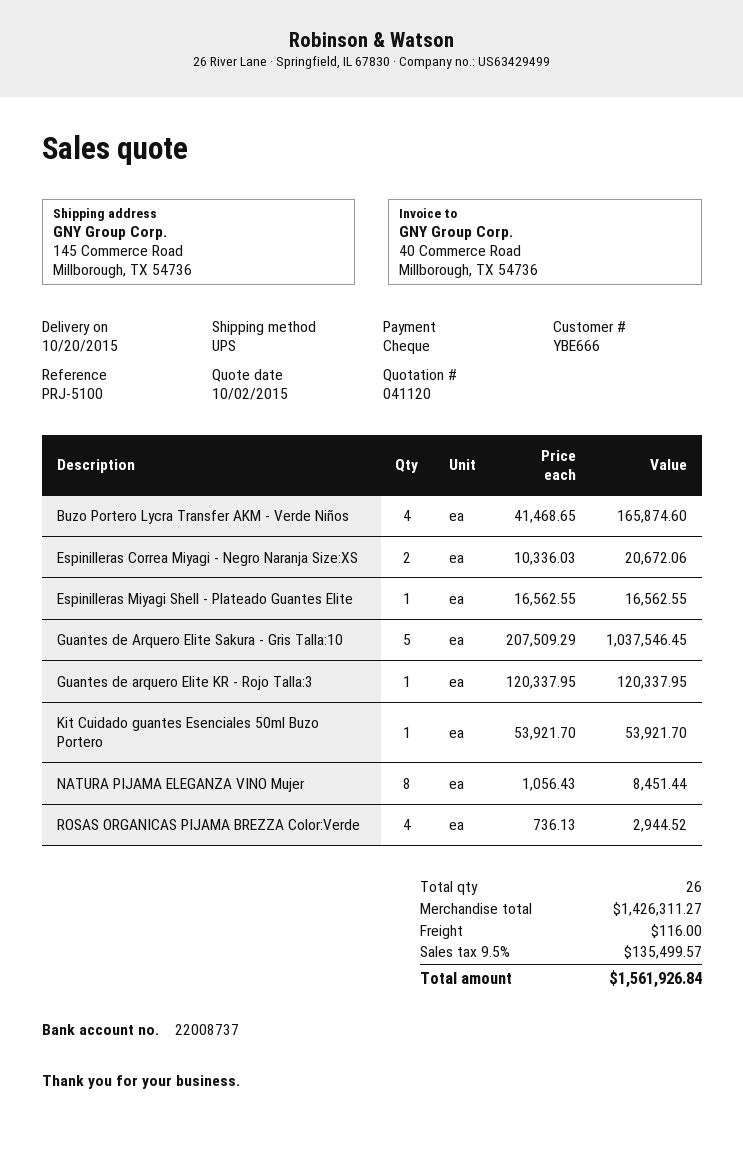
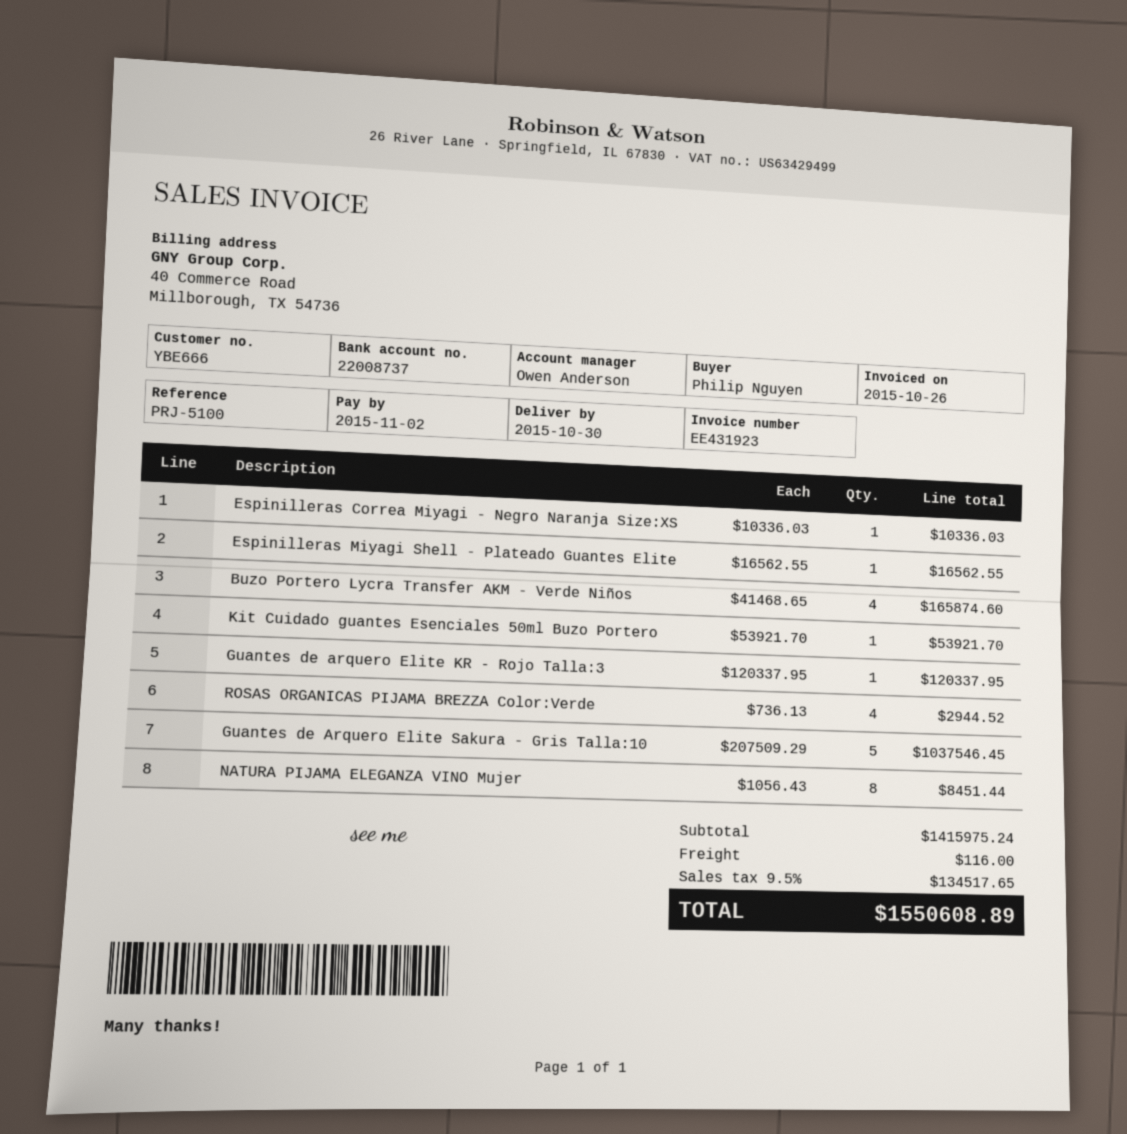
delivery date: 2015-10-20 -> 2015-10-30
Espinilleras Correa Miyagi - Negro Naranja Size:XS: 2 x 10336.03 = 20672.06 -> 1 x 10336.03 = 10336.03
subtotal: 1426311.27 -> 1415975.24
tax: 9.5% = 135499.57 -> 9.5% = 134517.65
total: 1561926.84 -> 1550608.89

